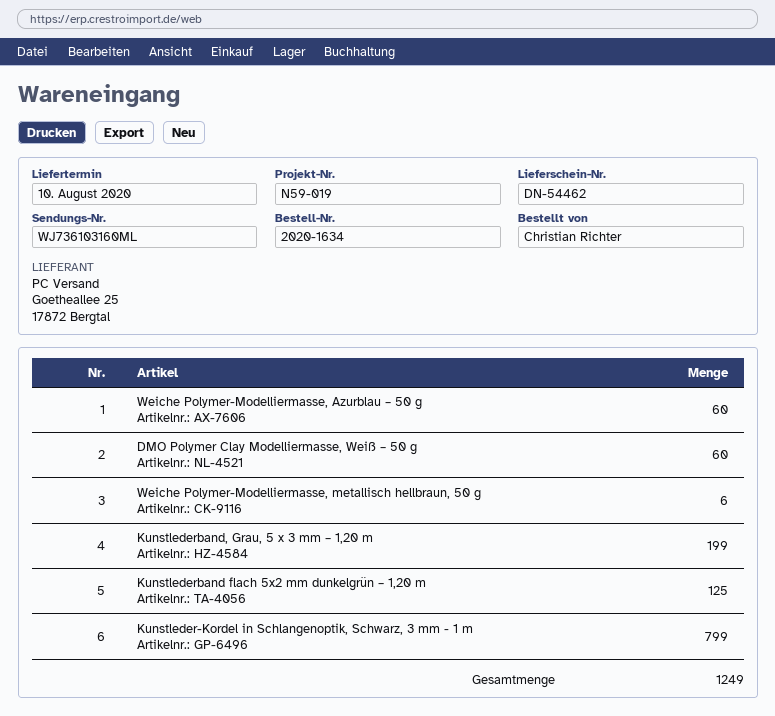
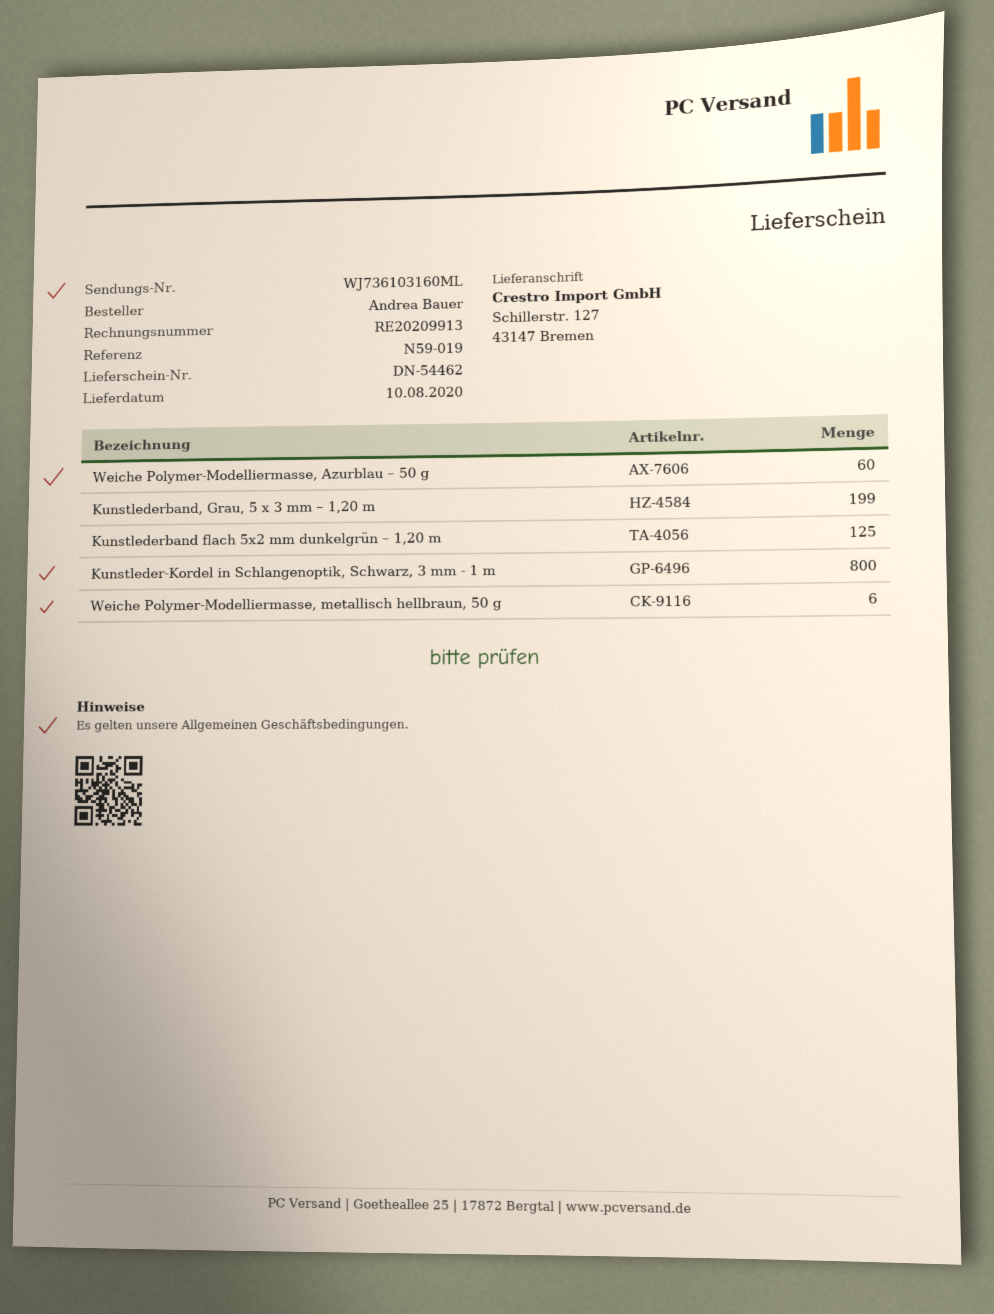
ordered by: Christian Richter -> Andrea Bauer
DMO Polymer Clay Modelliermasse, Weiß – 50 g: 60 -> none
Kunstleder-Kordel in Schlangenoptik, Schwarz, 3 mm - 1 m: 799 -> 800

